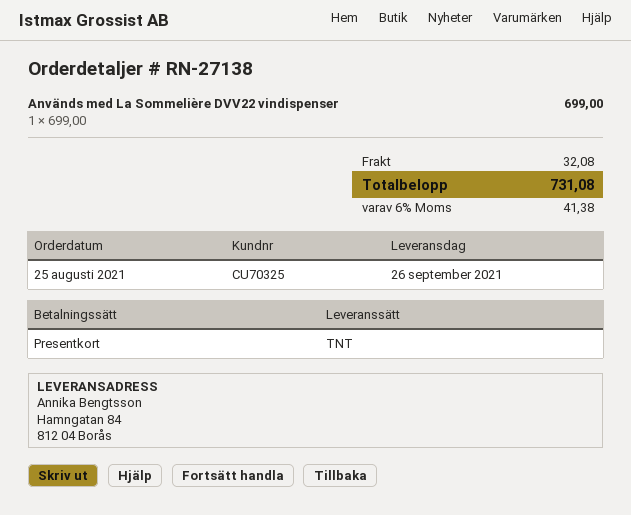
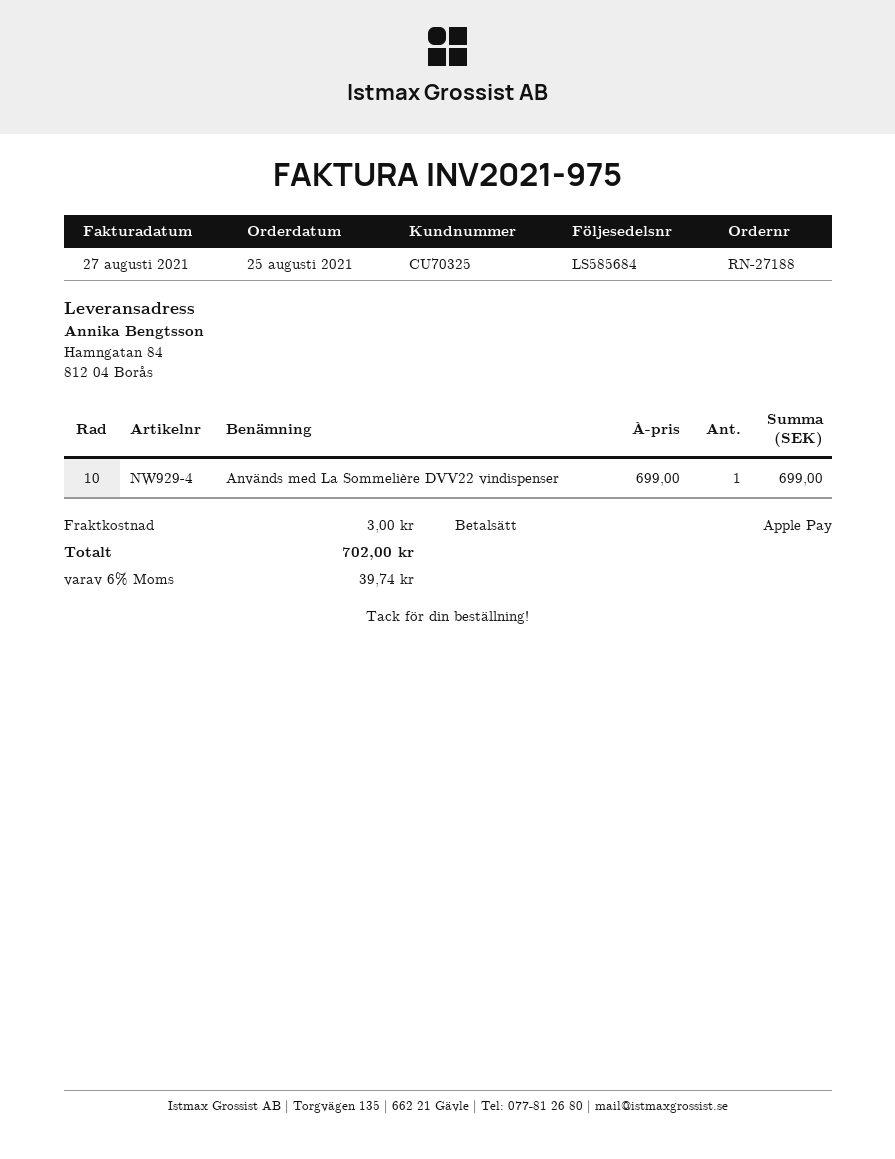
order number: RN-27138 -> RN-27188
payment method: gift card -> Apple Pay
shipping: 32.08 -> 3.00
tax: 6% = 41.38 -> 6% = 39.74
total: 731.08 -> 702.00

